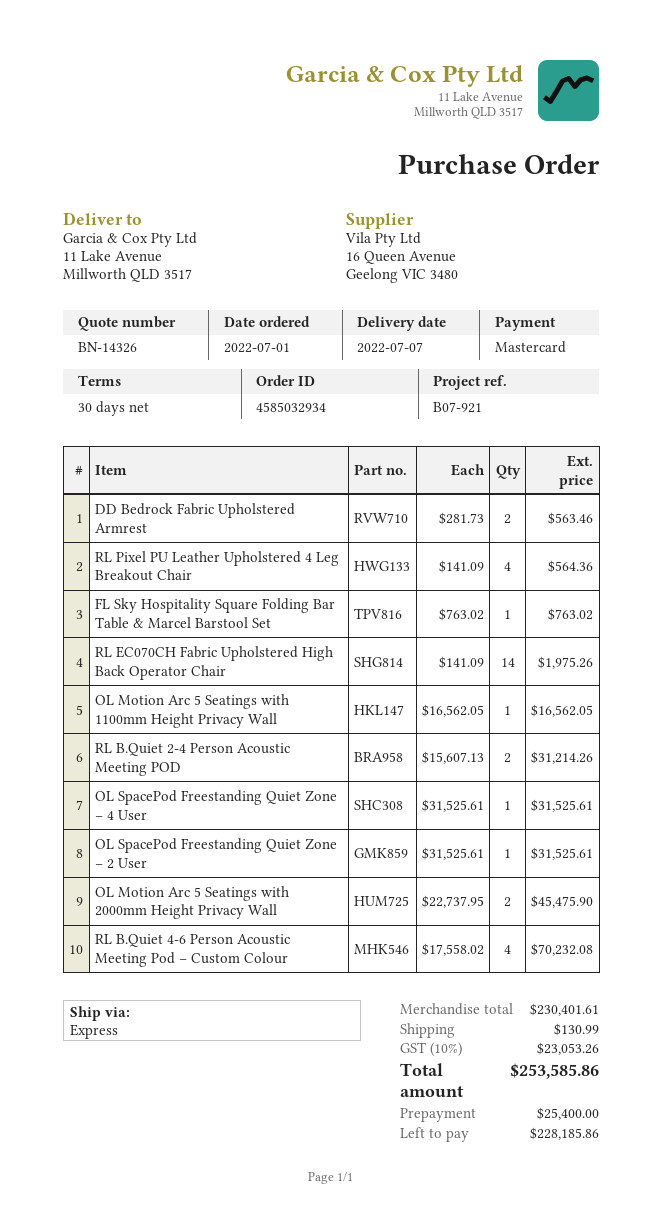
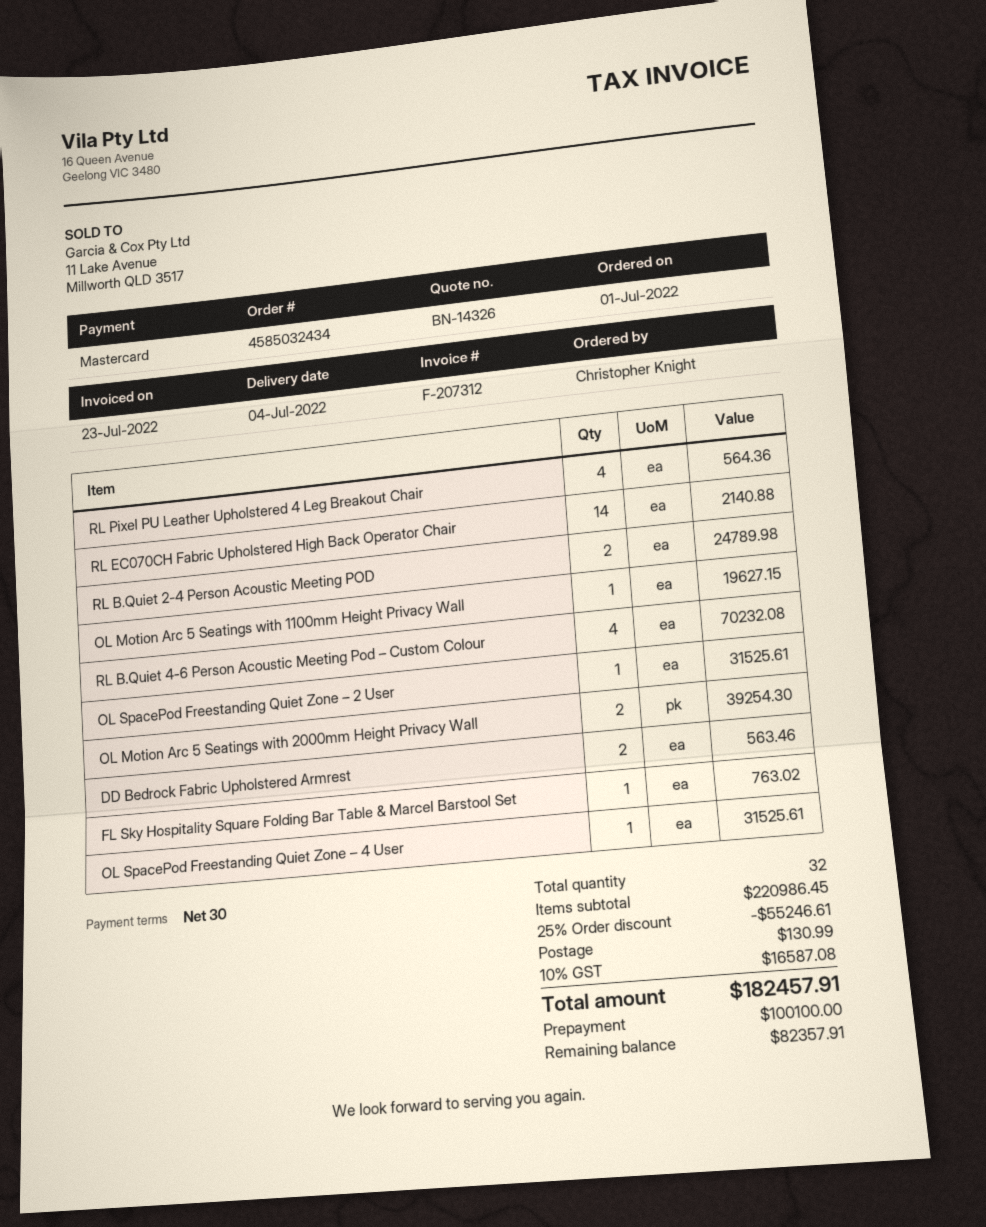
order number: 4585032934 -> 4585032434
delivery date: 2022-07-07 -> 2022-07-04
RL EC070CH Fabric Upholstered High Back Operator Chair: 14 for 1975.26 -> 14 for 2140.88
OL Motion Arc 5 Seatings with 1100mm Height Privacy Wall: 1 for 16562.05 -> 1 for 19627.15
RL B.Quiet 2-4 Person Acoustic Meeting POD: 2 for 31214.26 -> 2 for 24789.98
OL Motion Arc 5 Seatings with 2000mm Height Privacy Wall: 2 for 45475.90 -> 2 for 39254.30
subtotal: 230401.61 -> 220986.45
discount: none -> 25% = 55246.61
tax: 10% = 23053.26 -> 10% = 16587.08
total: 253585.86 -> 182457.91
deposit: 25400.00 -> 100100.00
balance: 228185.86 -> 82357.91

